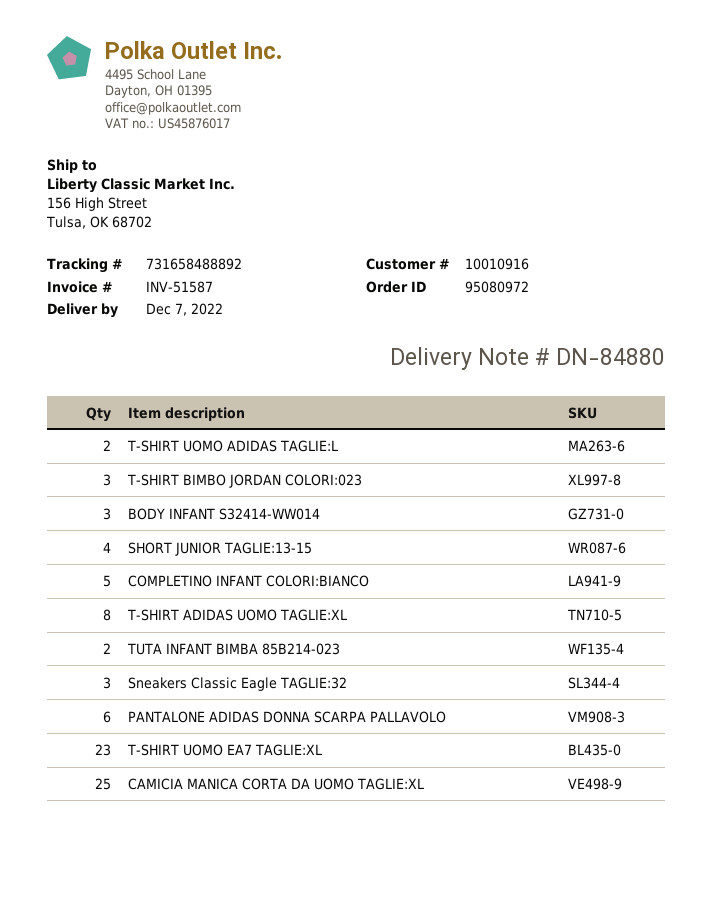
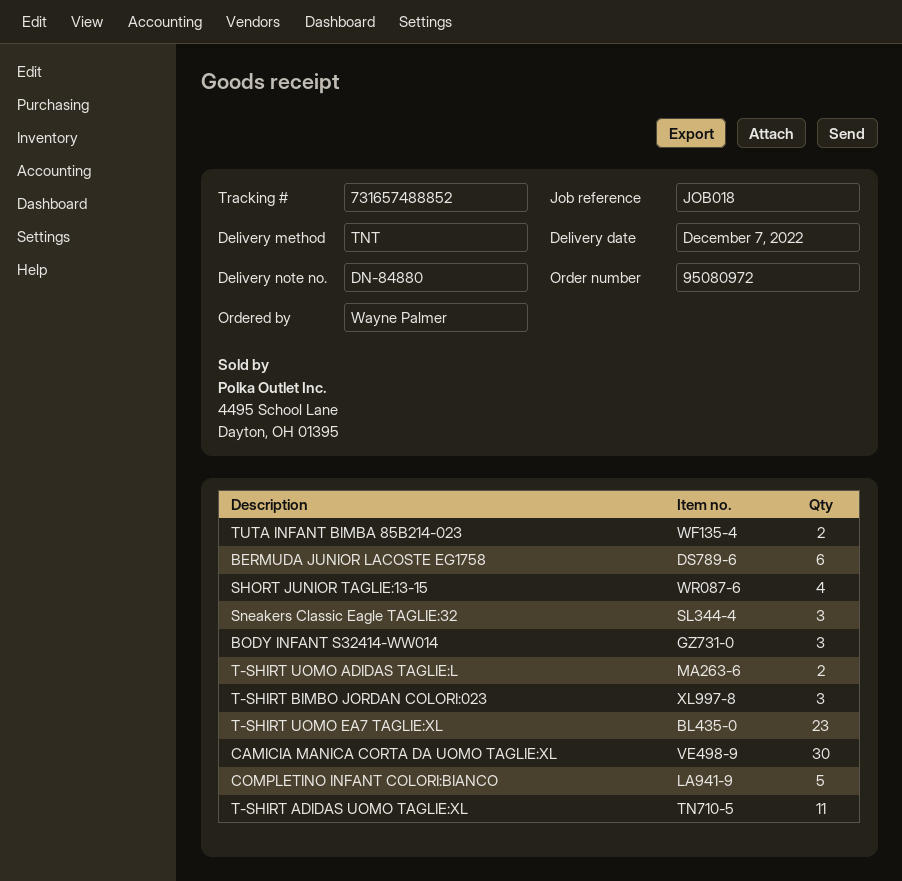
tracking number: 731658488892 -> 731657488852
T-SHIRT ADIDAS UOMO TAGLIE:XL: 8 -> 11
PANTALONE ADIDAS DONNA SCARPA PALLAVOLO: 6 -> none
CAMICIA MANICA CORTA DA UOMO TAGLIE:XL: 25 -> 30
BERMUDA JUNIOR LACOSTE EG1758: none -> 6

